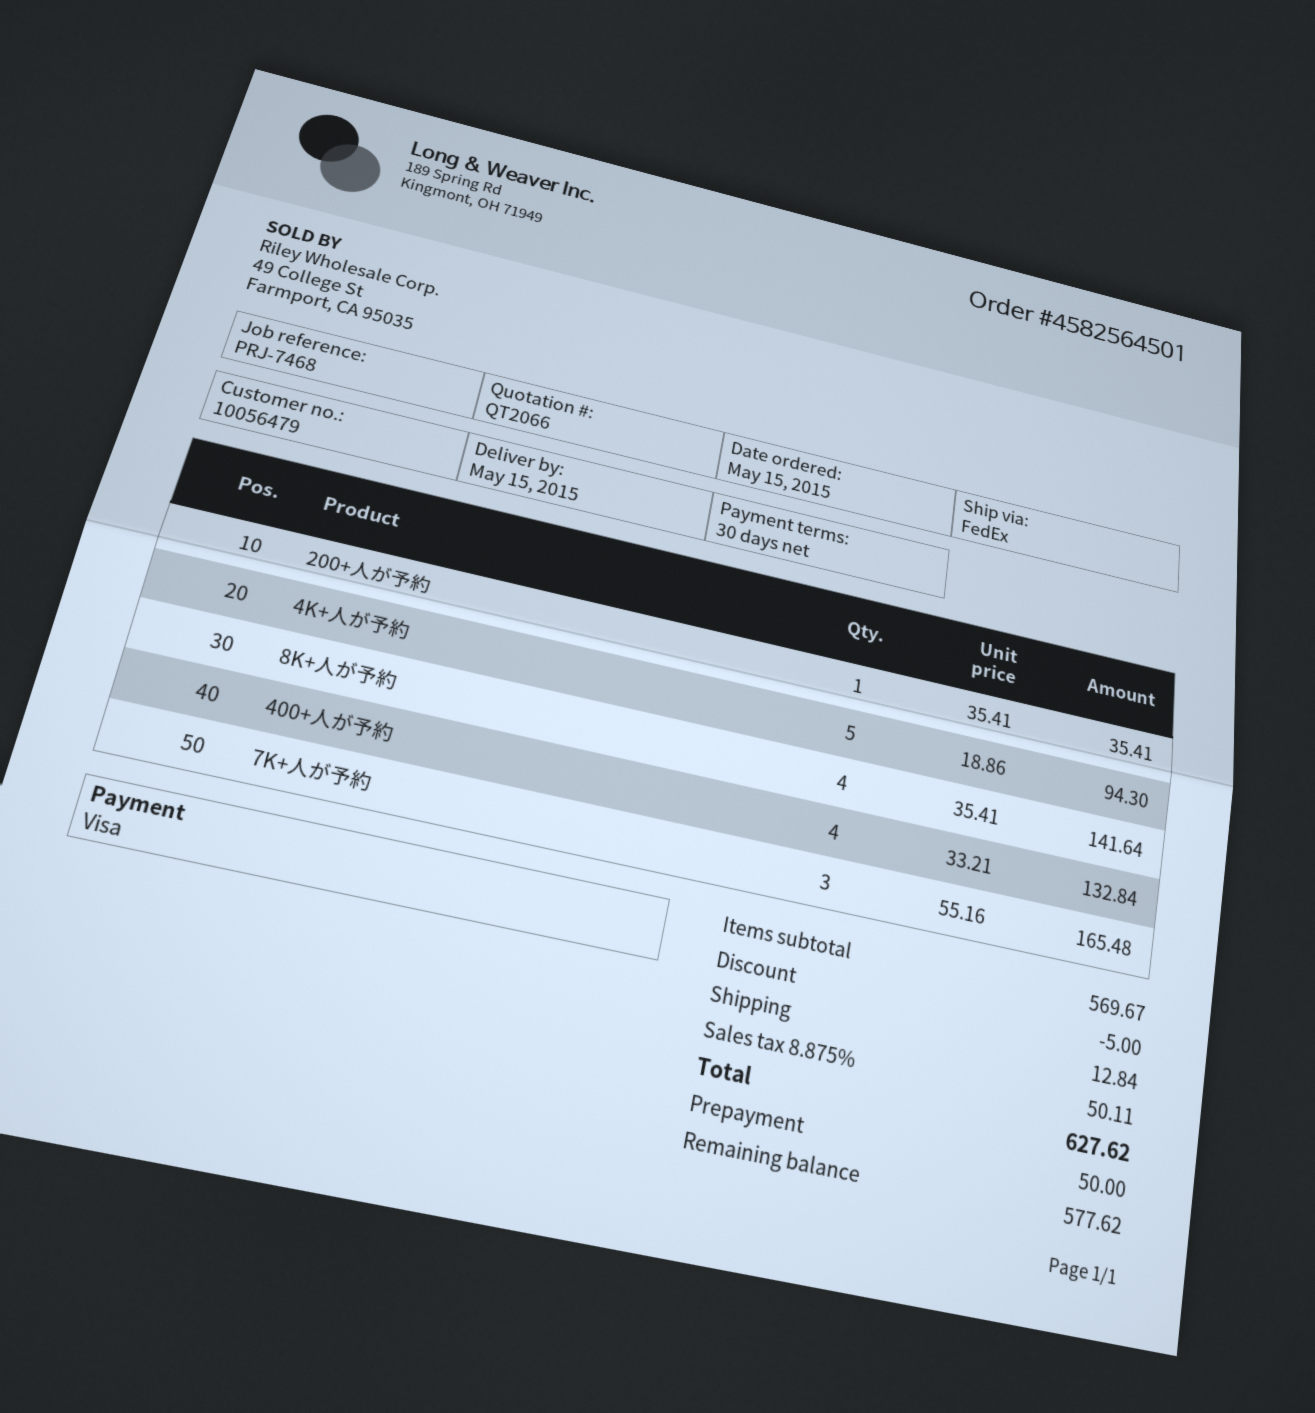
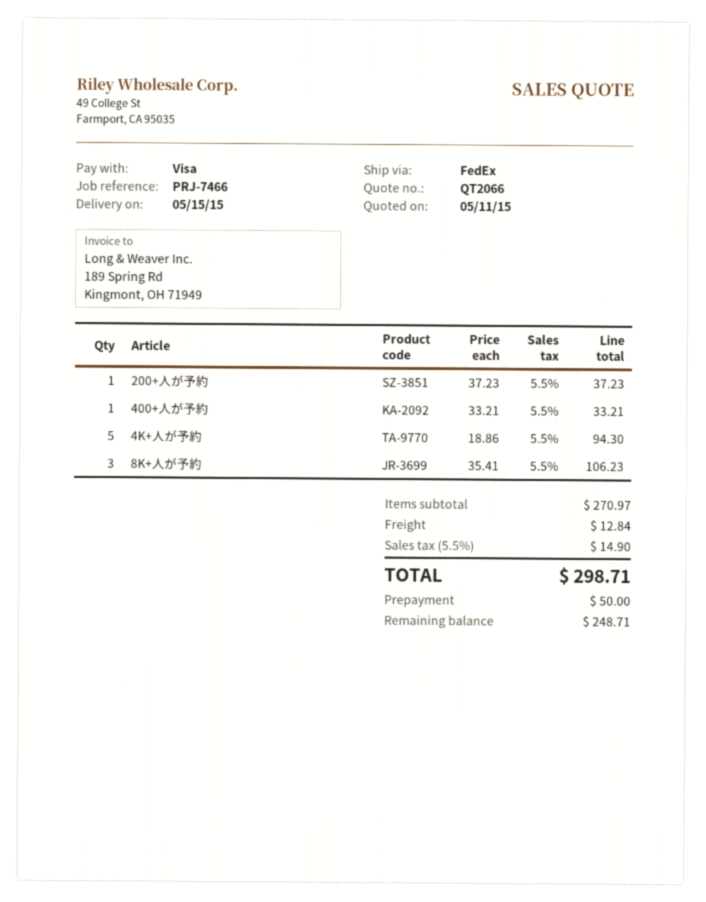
reference: PRJ-7468 -> PRJ-7466
200+人が予約: 1 x 35.41 = 35.41 -> 1 x 37.23 = 37.23
8K+人が予約: 4 x 35.41 = 141.64 -> 3 x 35.41 = 106.23
400+人が予約: 4 x 33.21 = 132.84 -> 1 x 33.21 = 33.21
7K+人が予約: 3 x 55.16 = 165.48 -> none
subtotal: 569.67 -> 270.97
discount: 5.00 -> none
tax: 8.875% = 50.11 -> 5.5% = 14.90
total: 627.62 -> 298.71
balance: 577.62 -> 248.71

